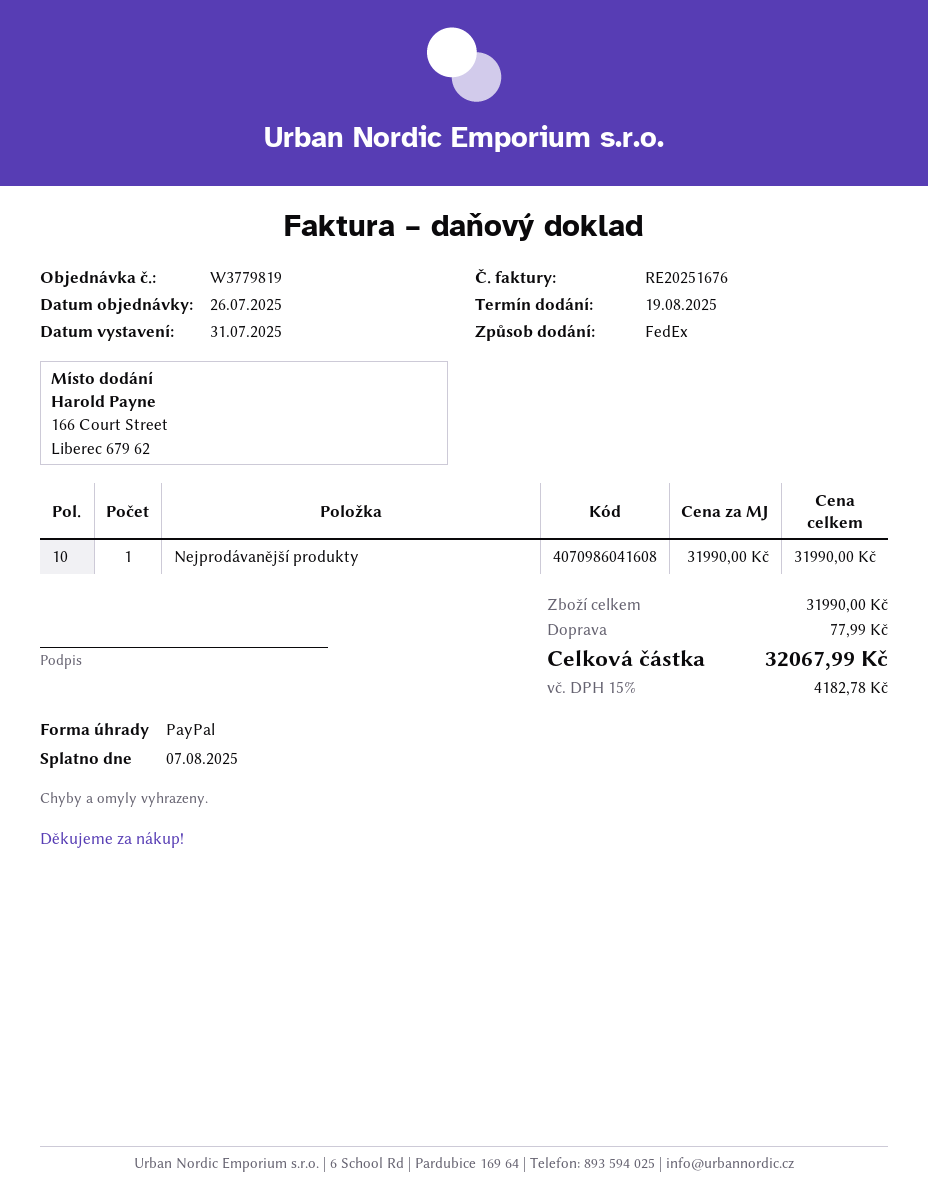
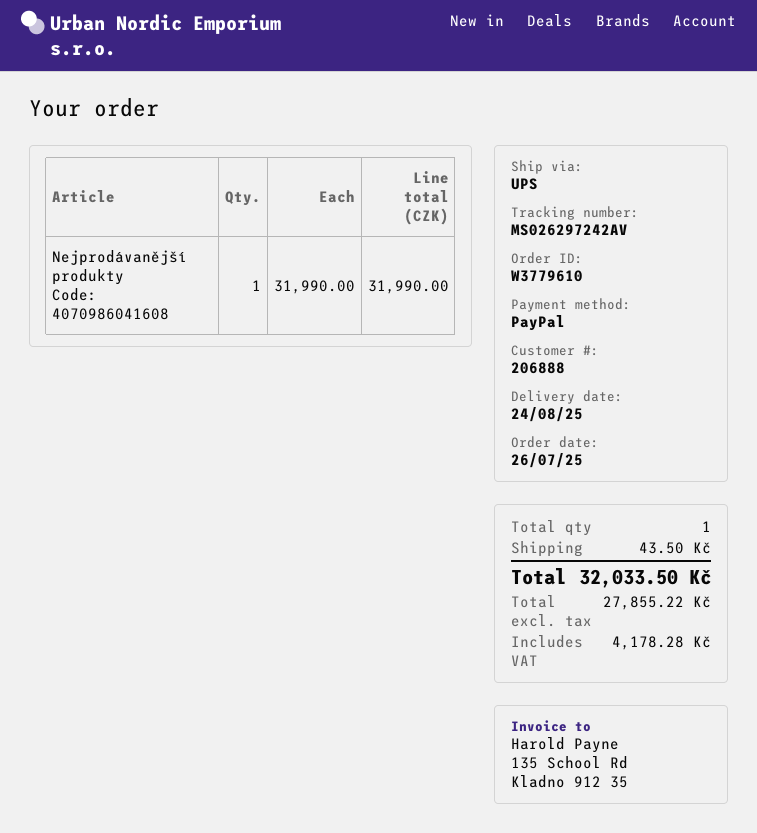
order number: W3779819 -> W3779610
delivery date: 2025-08-19 -> 2025-08-24
shipping method: FedEx -> UPS
shipping: 77.99 -> 43.50
tax: 4182.78 -> 4178.28
total: 32067.99 -> 32033.50

